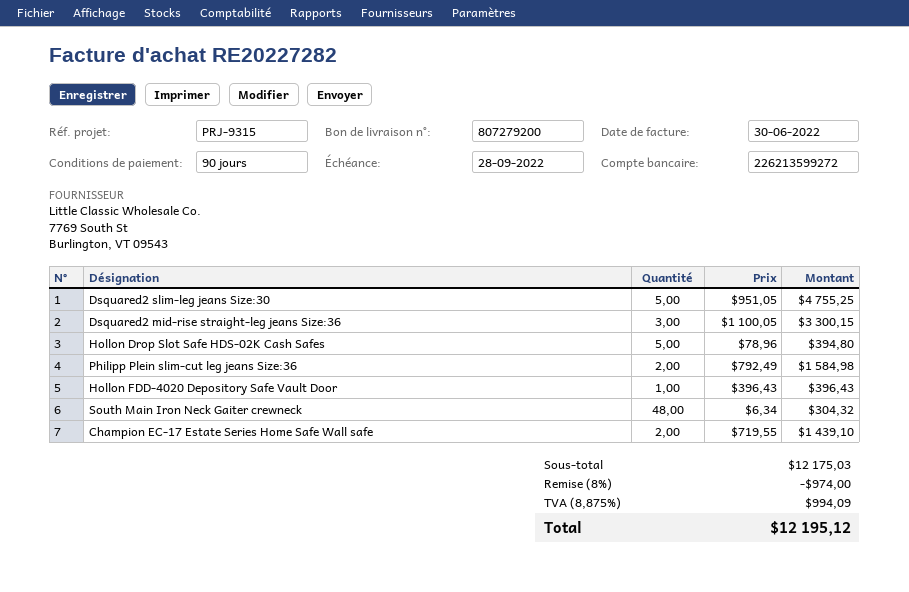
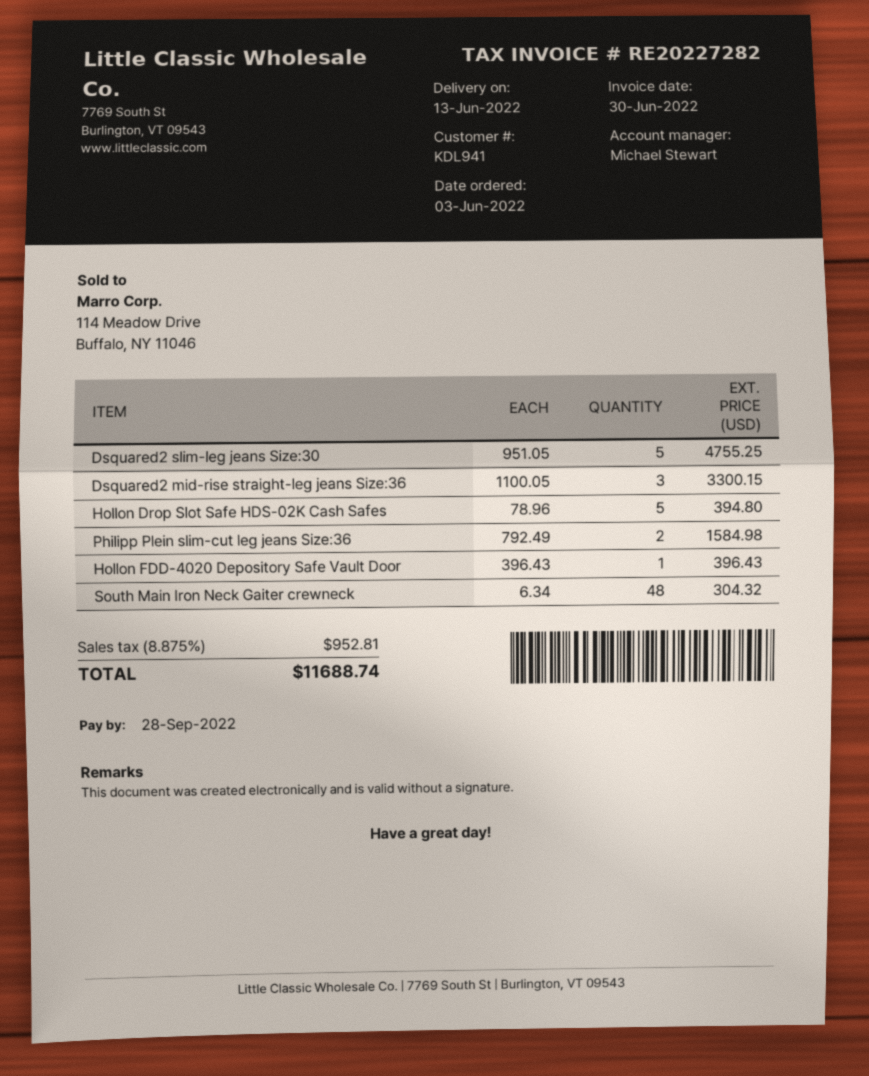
Champion EC-17 Estate Series Home Safe Wall safe: 2 x 719.55 = 1439.10 -> none
discount: 8% = 974.00 -> none
tax: 8.875% = 994.09 -> 8.875% = 952.81
total: 12195.12 -> 11688.74

